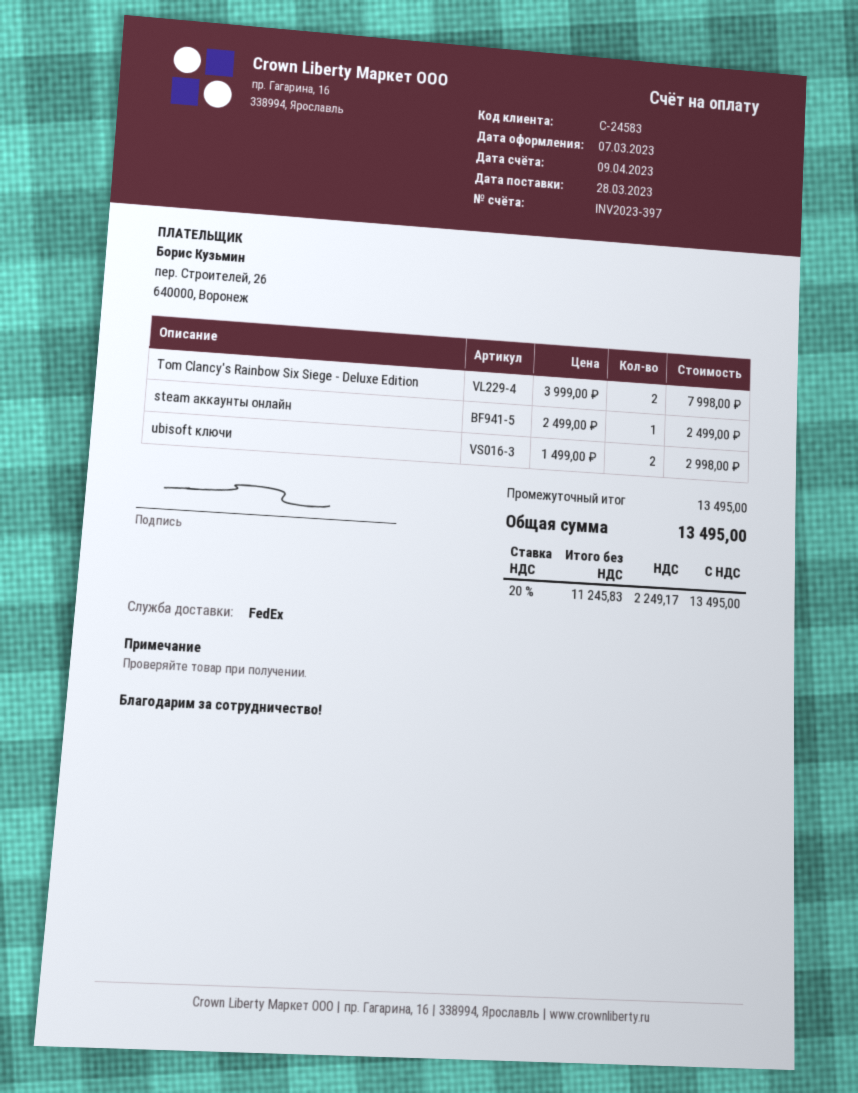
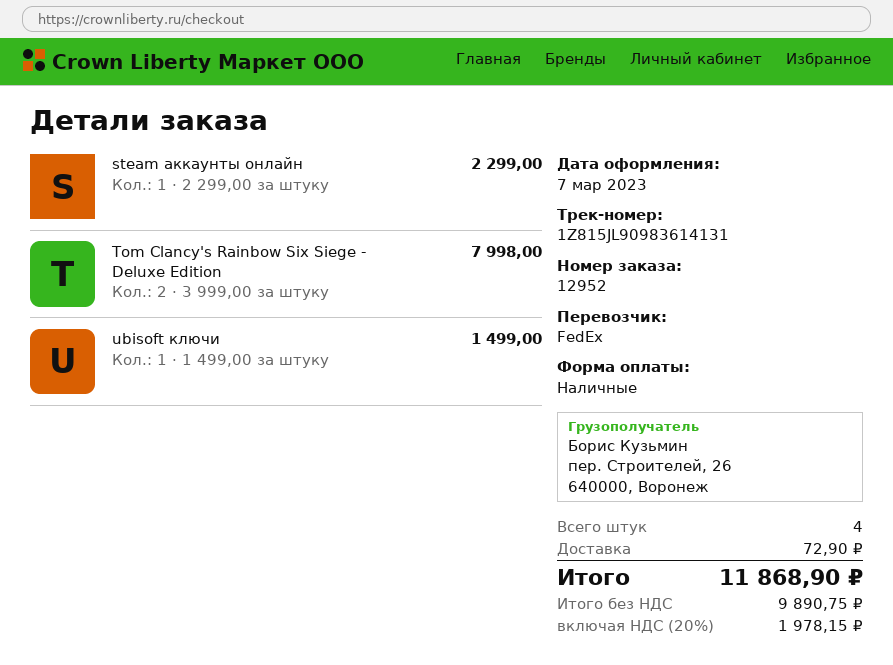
steam аккаунты онлайн: 1 x 2499.00 = 2499.00 -> 1 x 2299.00 = 2299.00
ubisoft ключи: 2 x 1499.00 = 2998.00 -> 1 x 1499.00 = 1499.00
shipping: none -> 72.90
net: 11245.83 -> 9890.75
tax: 20% = 2249.17 -> 20% = 1978.15
total: 13495.00 -> 11868.90

